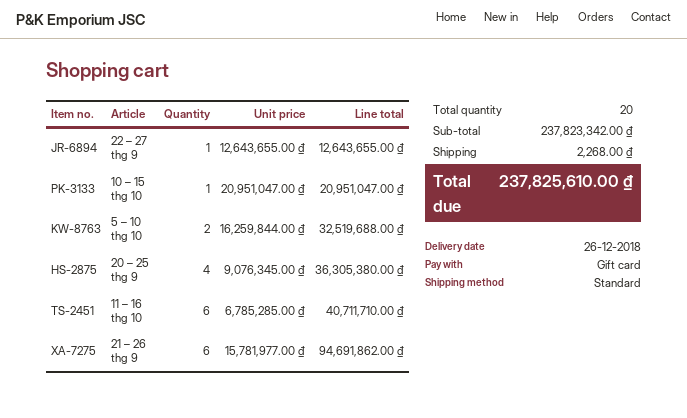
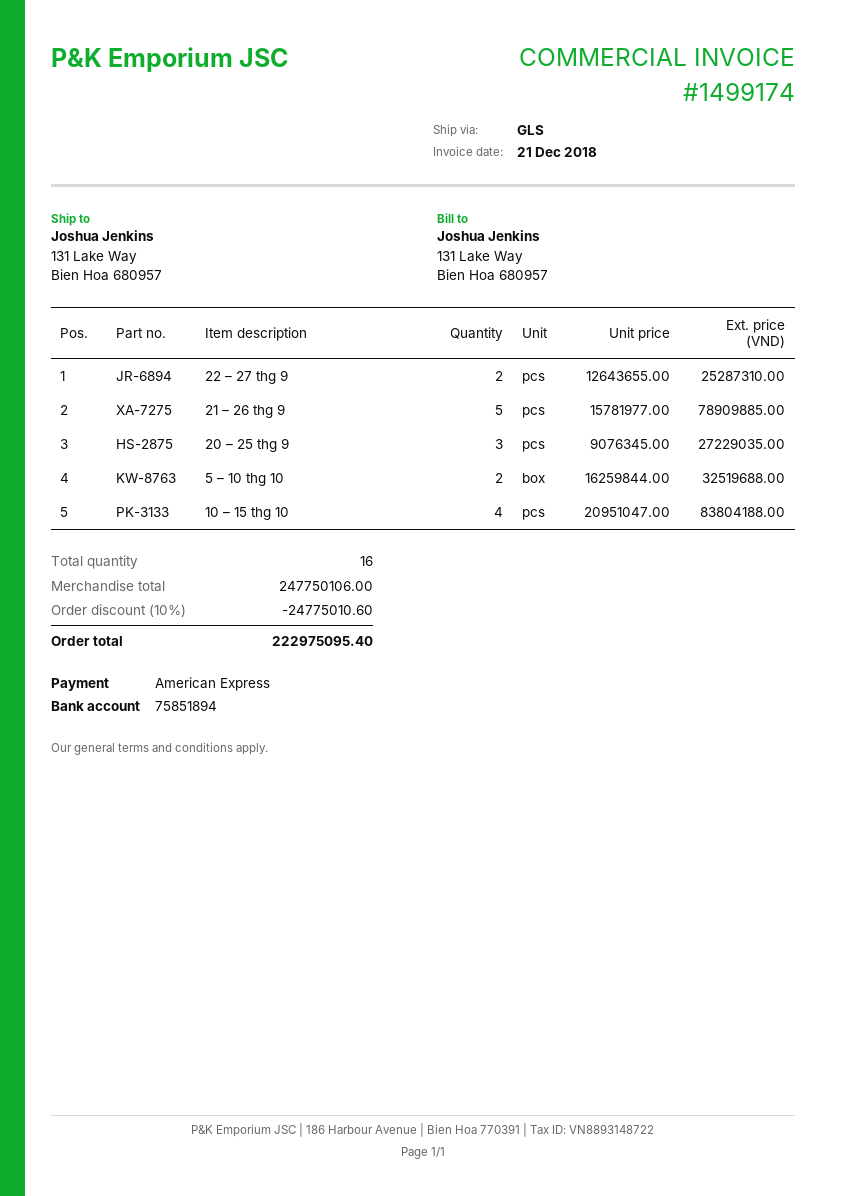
payment method: gift card -> American Express
shipping method: standard -> GLS
22 – 27 thg 9: 1 x 12643655.00 = 12643655.00 -> 2 x 12643655.00 = 25287310.00
10 – 15 thg 10: 1 x 20951047.00 = 20951047.00 -> 4 x 20951047.00 = 83804188.00
20 – 25 thg 9: 4 x 9076345.00 = 36305380.00 -> 3 x 9076345.00 = 27229035.00
11 – 16 thg 10: 6 x 6785285.00 = 40711710.00 -> none
21 – 26 thg 9: 6 x 15781977.00 = 94691862.00 -> 5 x 15781977.00 = 78909885.00
total quantity: 20 -> 16
subtotal: 237823342.00 -> 247750106.00
discount: none -> 10% = 24775010.60
shipping: 2268.00 -> none
total: 237825610.00 -> 222975095.40

